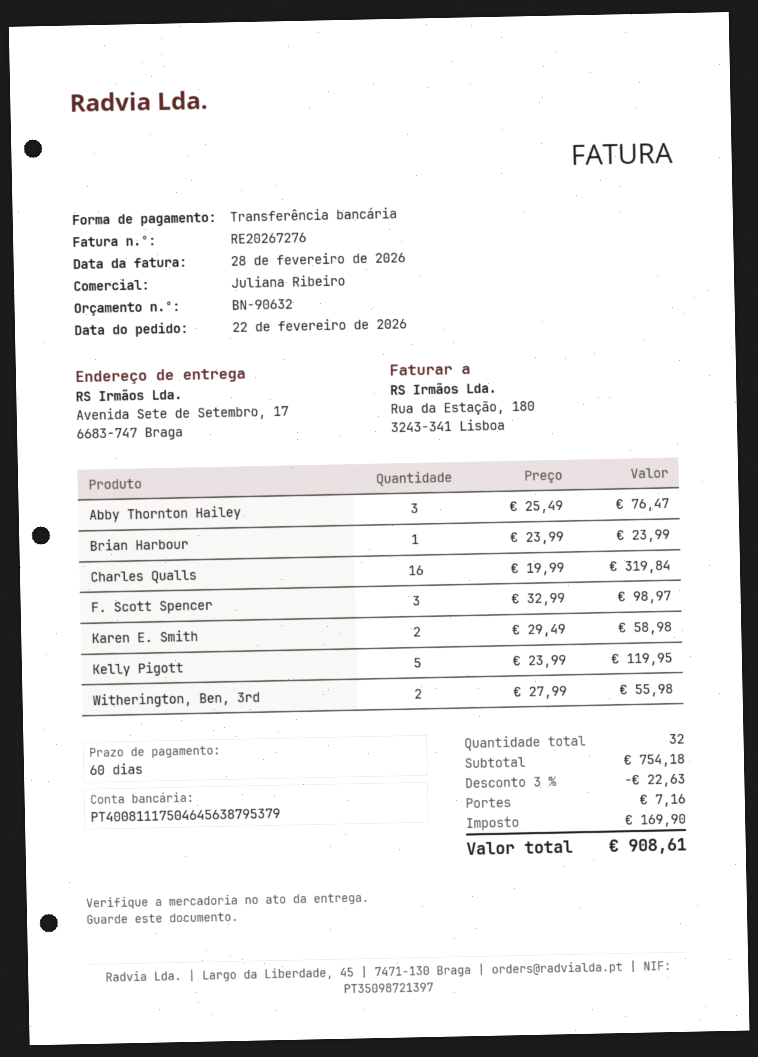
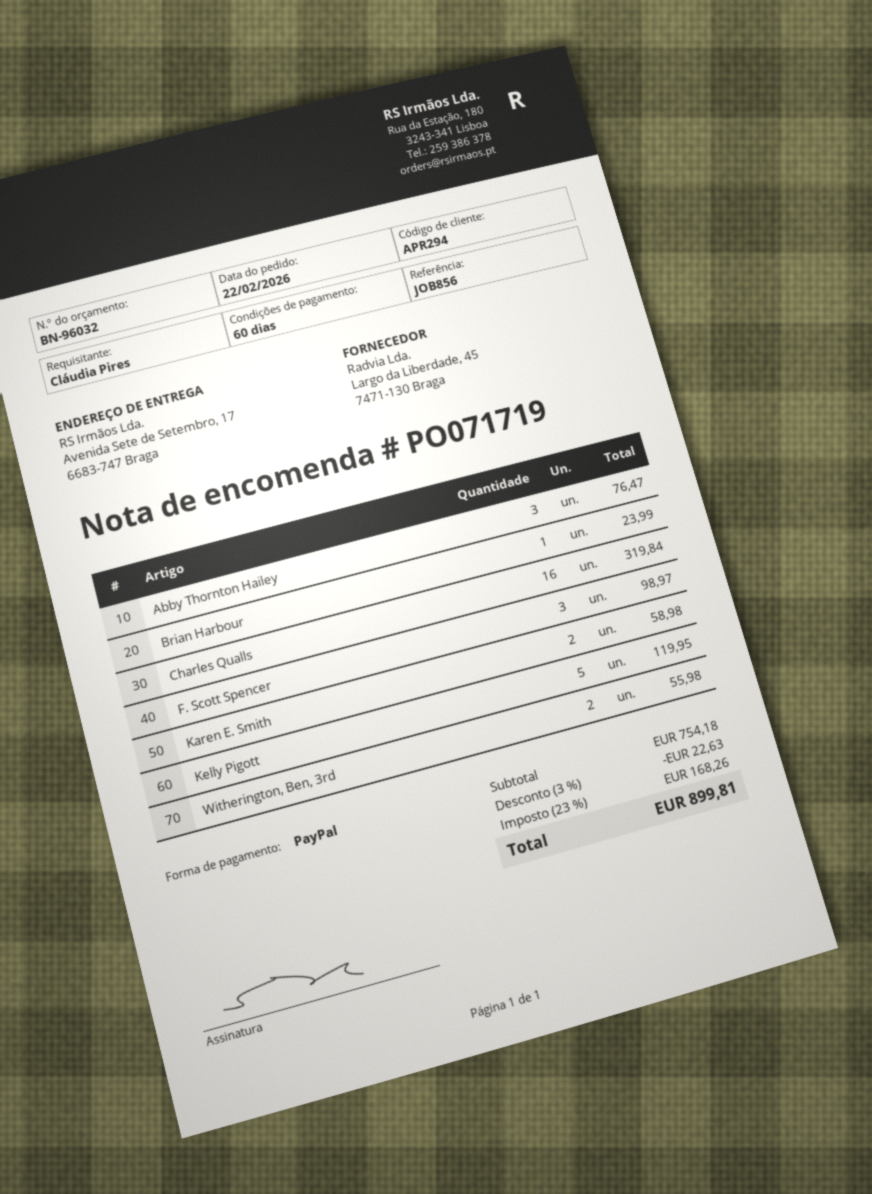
quote number: BN-90632 -> BN-96032
payment method: bank transfer -> PayPal
shipping: 7.16 -> none
tax: 169.90 -> 168.26
total: 908.61 -> 899.81

